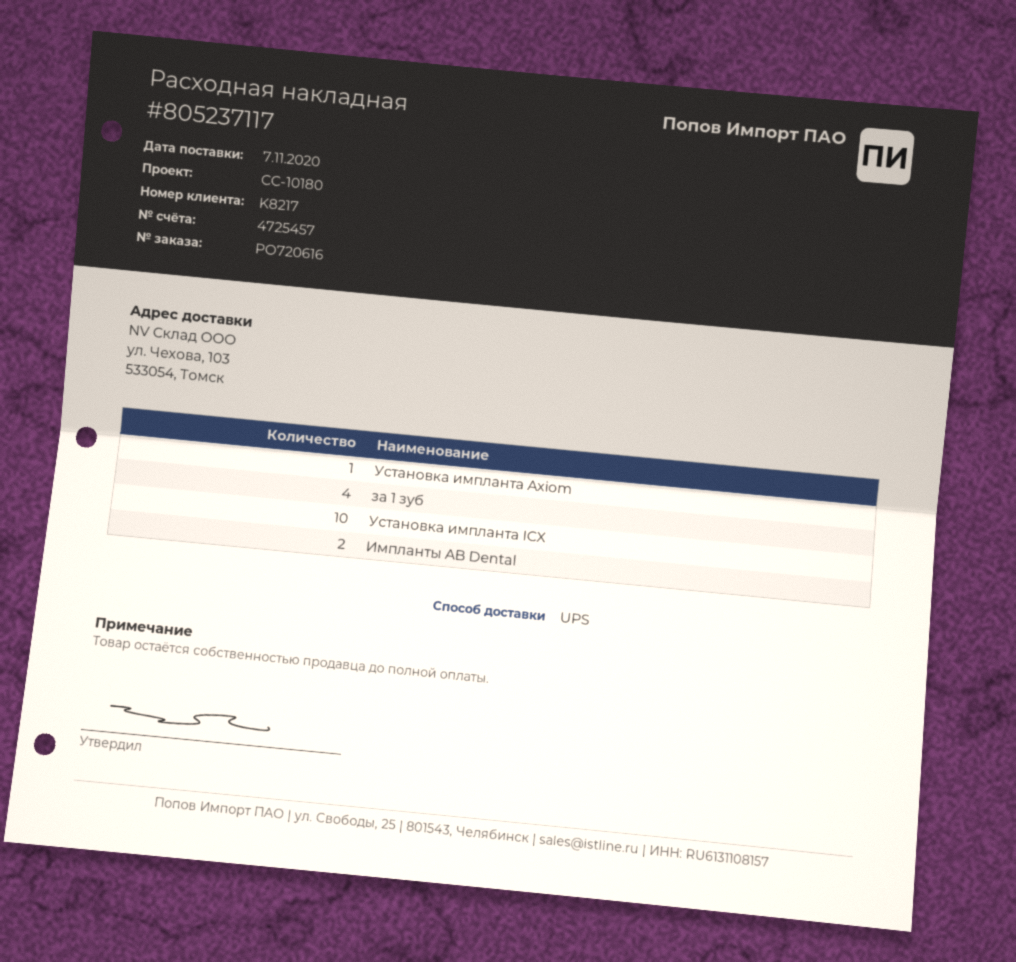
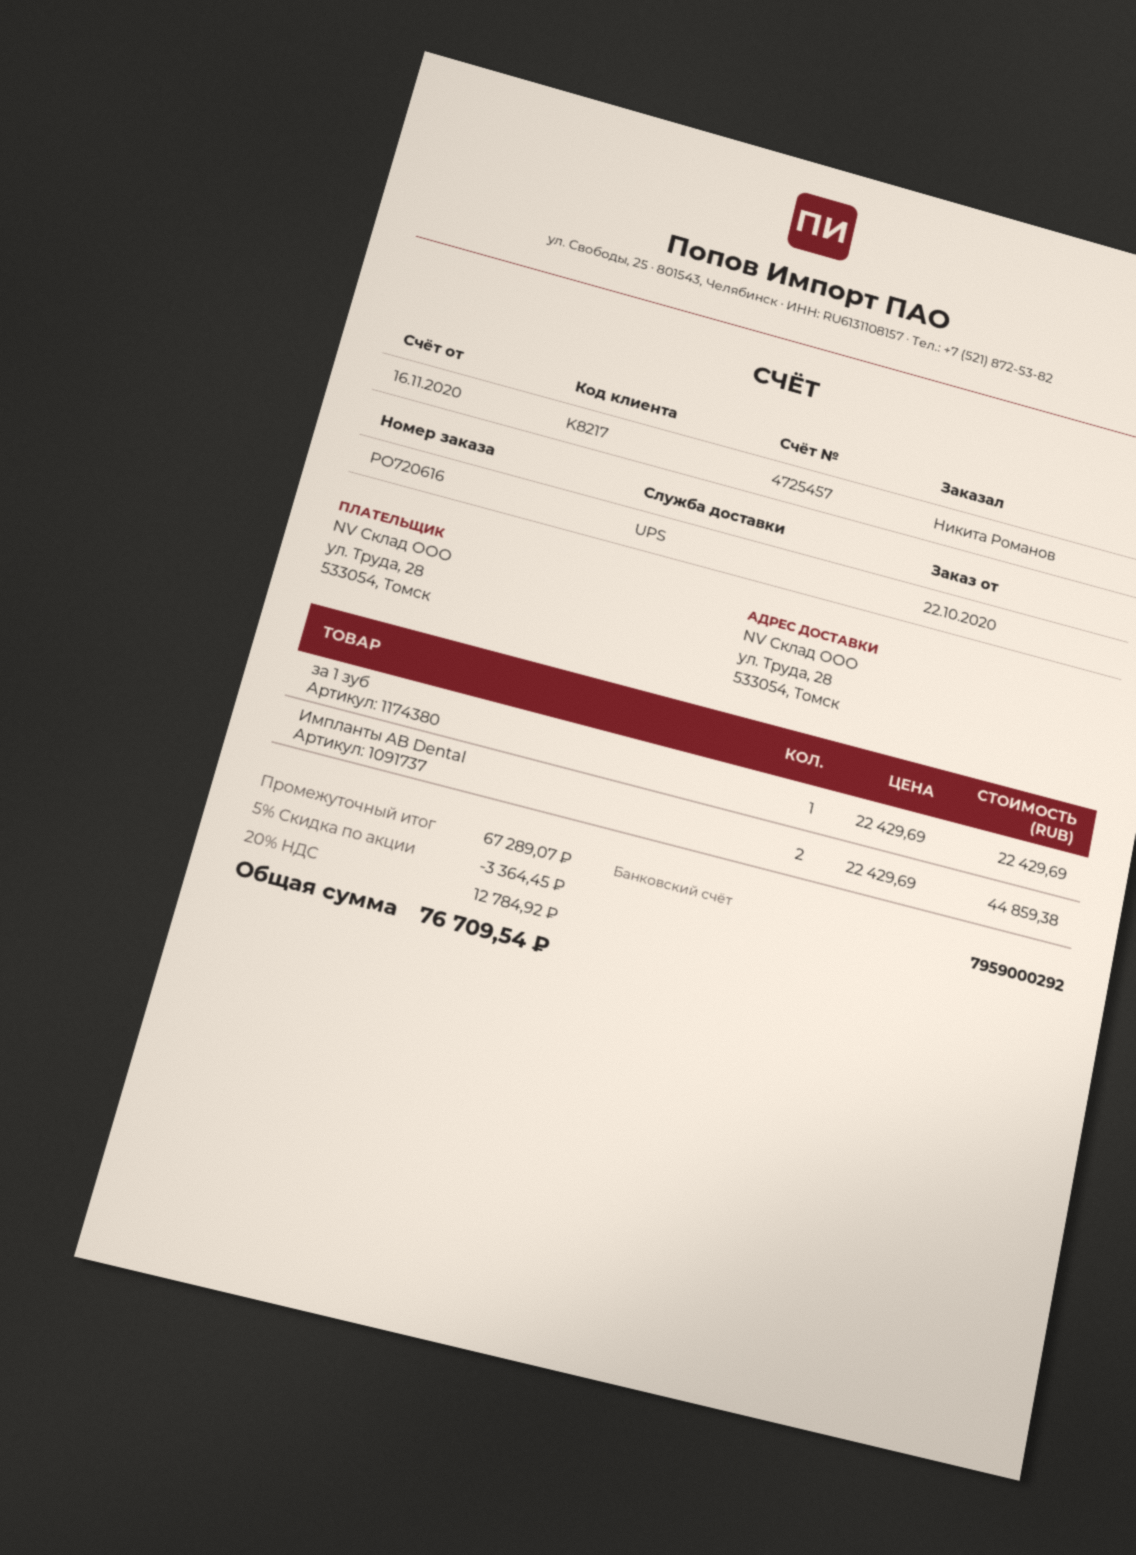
ship to: ул. Чехова, 103, 533054, Томск -> ул. Труда, 28, 533054, Томск
Установка импланта Axiom: 1 -> none
за 1 зуб: 4 -> 1
Установка импланта ICX: 10 -> none

